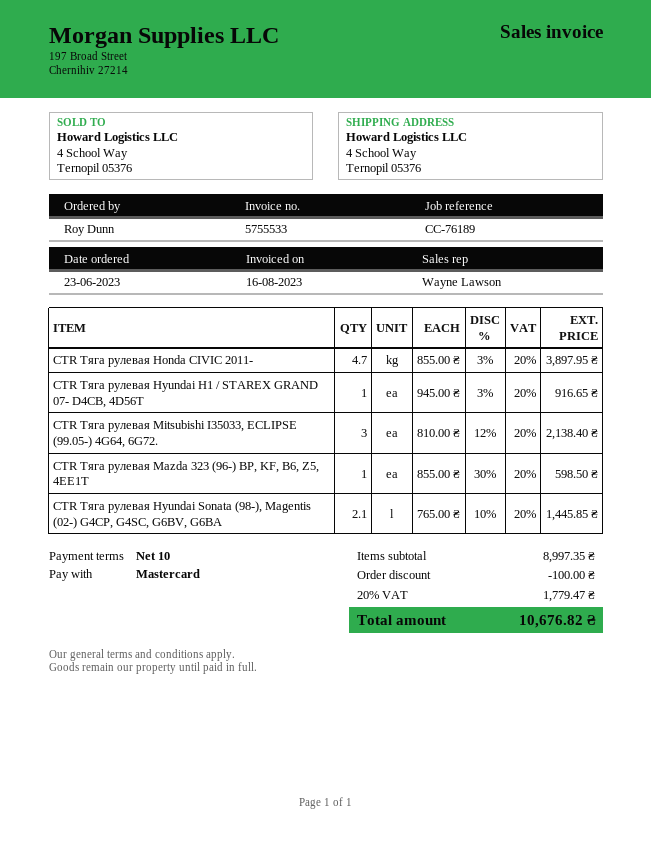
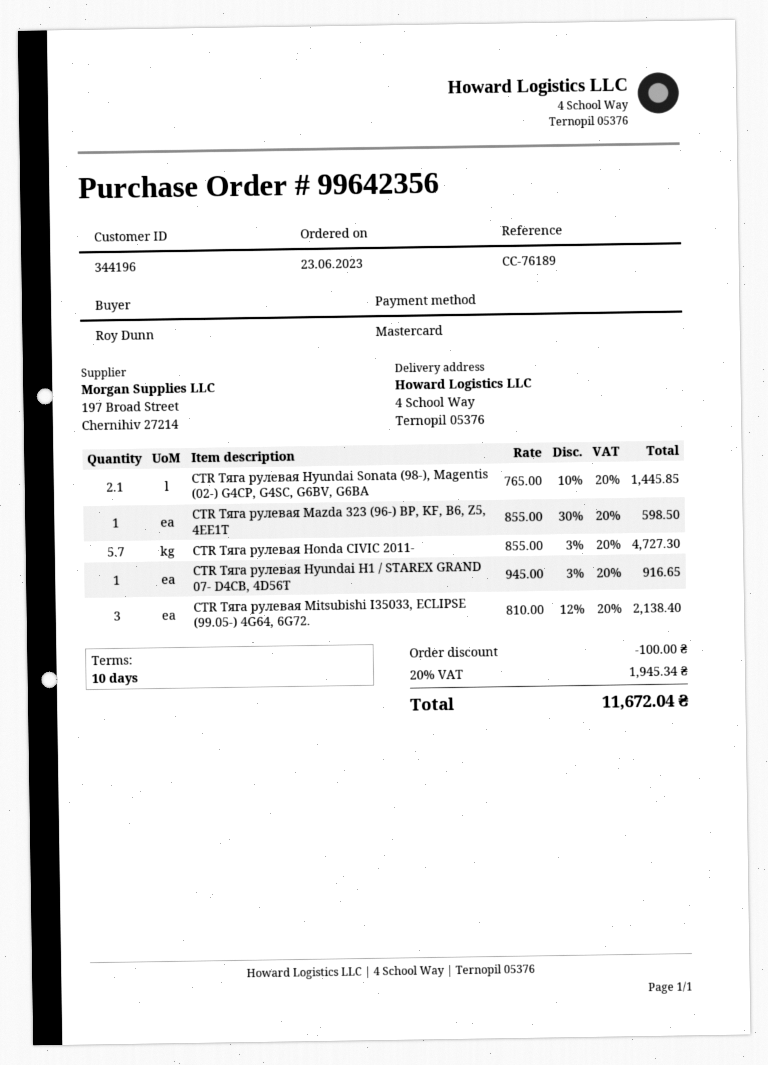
CTR Тяга рулевая Honda CIVIC 2011-: 4.7 x 855.00 - 3% = 3897.95 -> 5.7 x 855.00 - 3% = 4727.30
tax: 20% = 1779.47 -> 20% = 1945.34
total: 10676.82 -> 11672.04

